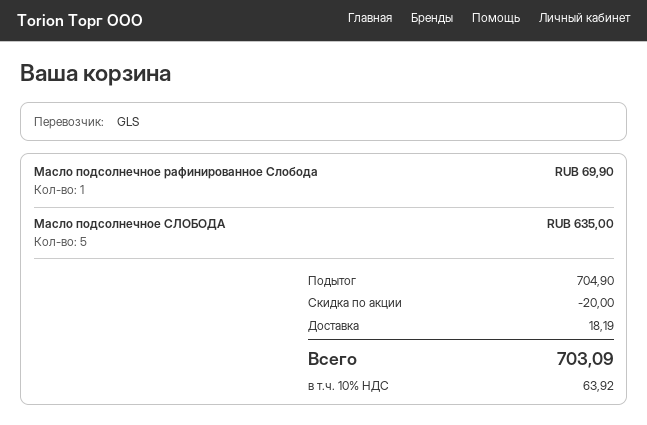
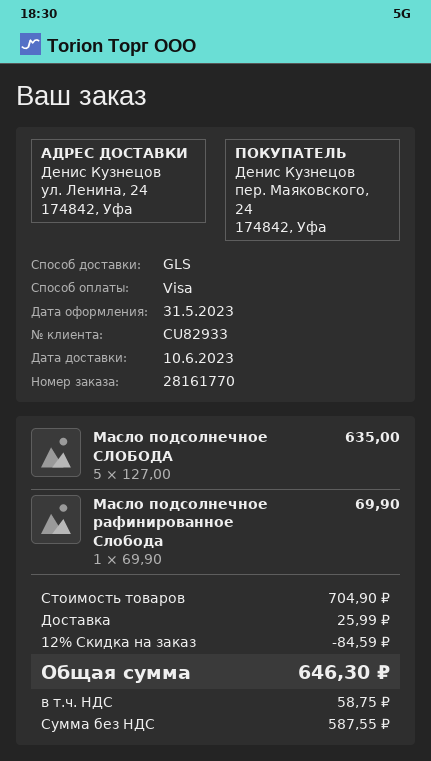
discount: 20.00 -> 84.59
shipping: 18.19 -> 25.99
tax: 63.92 -> 58.75
total: 703.09 -> 646.30

